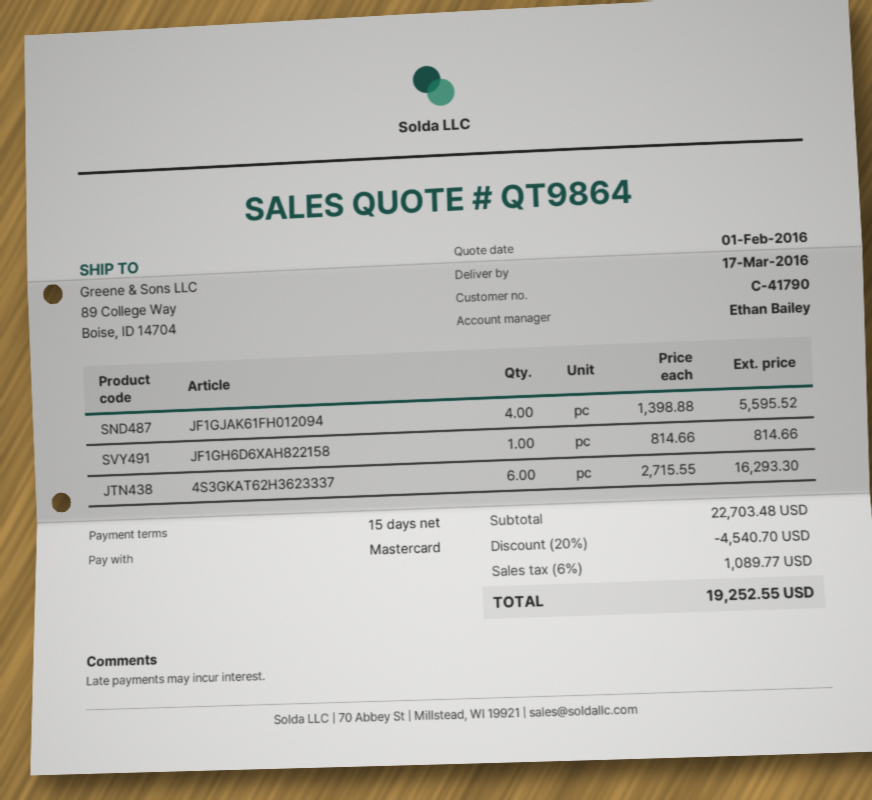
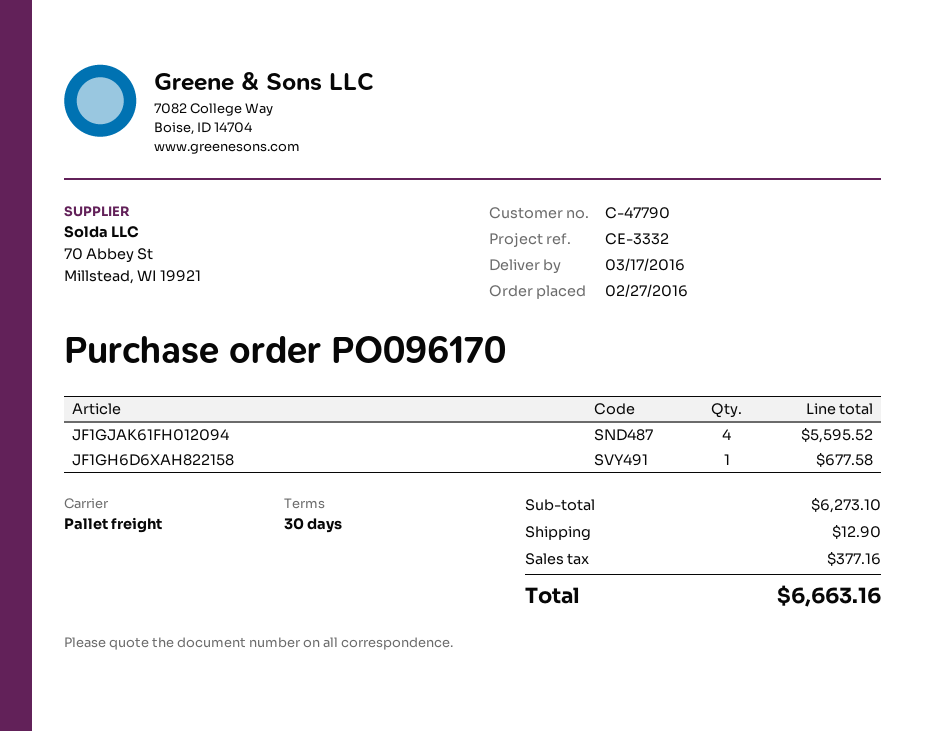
payment terms: 15 days -> 30 days
customer number: C-41790 -> C-47790
JF1GH6D6XAH822158: 1 for 814.66 -> 1 for 677.58
4S3GKAT62H3623337: 6 for 16293.30 -> none
subtotal: 22703.48 -> 6273.10
discount: 20% = 4540.70 -> none
shipping: none -> 12.90
tax: 1089.77 -> 377.16
total: 19252.55 -> 6663.16

